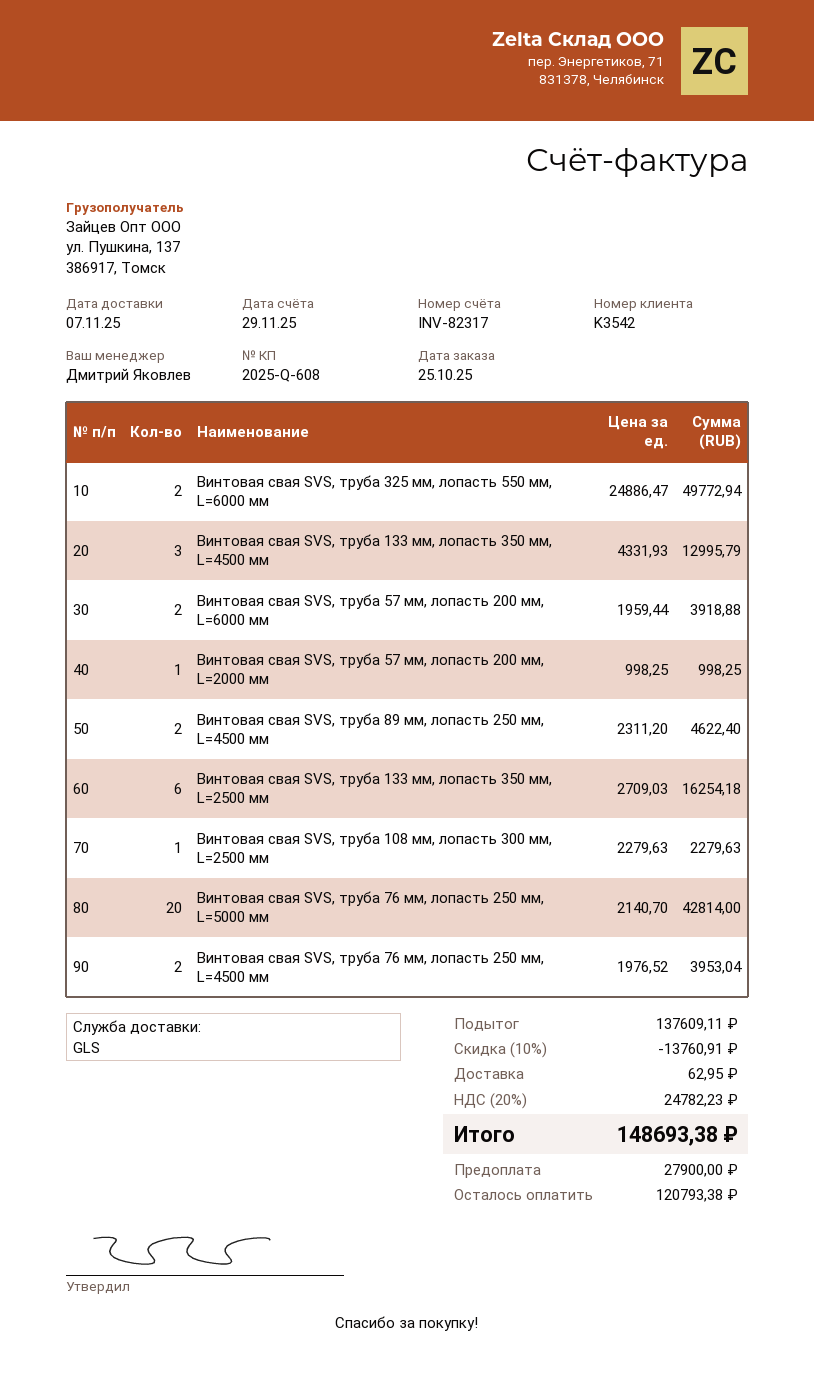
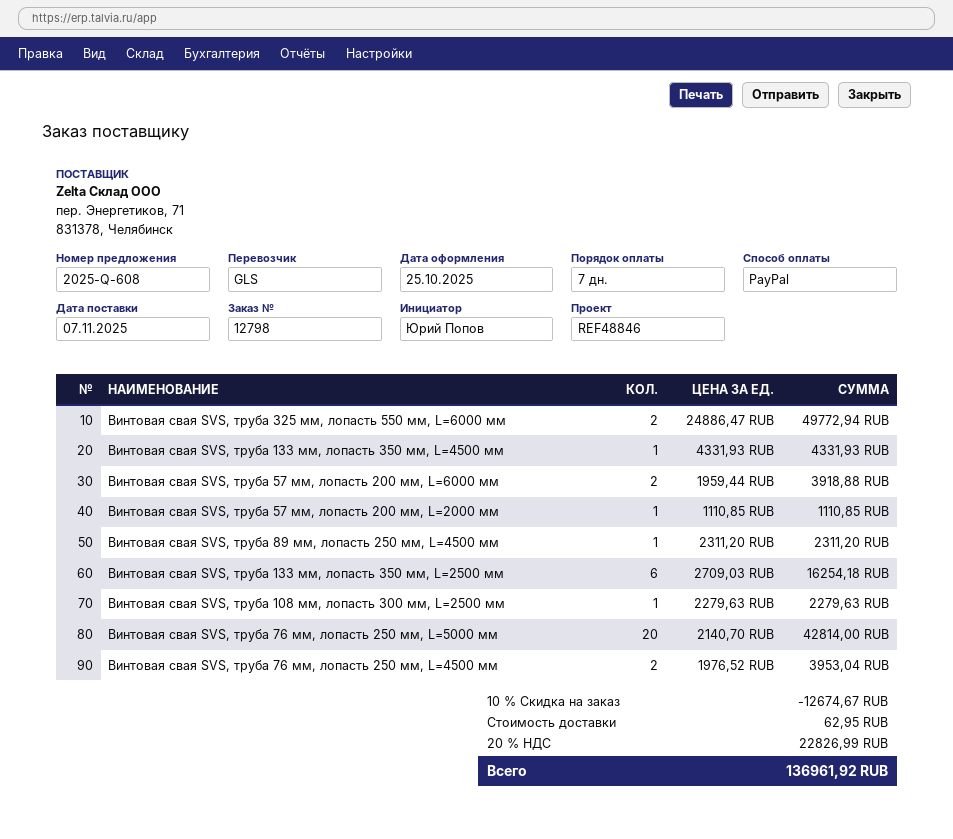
Винтовая свая SVS, труба 133 мм, лопасть 350 мм, L=4500 мм: 3 x 4331.93 = 12995.79 -> 1 x 4331.93 = 4331.93
Винтовая свая SVS, труба 57 мм, лопасть 200 мм, L=2000 мм: 1 x 998.25 = 998.25 -> 1 x 1110.85 = 1110.85
Винтовая свая SVS, труба 89 мм, лопасть 250 мм, L=4500 мм: 2 x 2311.20 = 4622.40 -> 1 x 2311.20 = 2311.20
discount: 10% = 13760.91 -> 10% = 12674.67
tax: 20% = 24782.23 -> 20% = 22826.99
total: 148693.38 -> 136961.92

